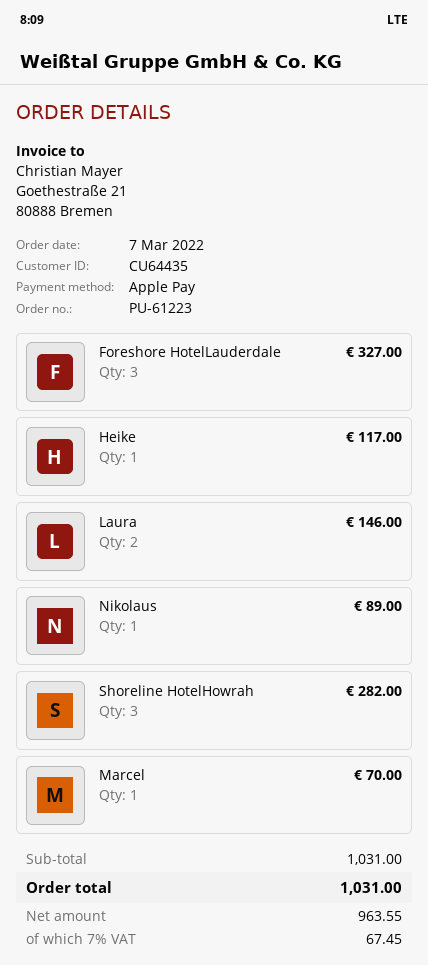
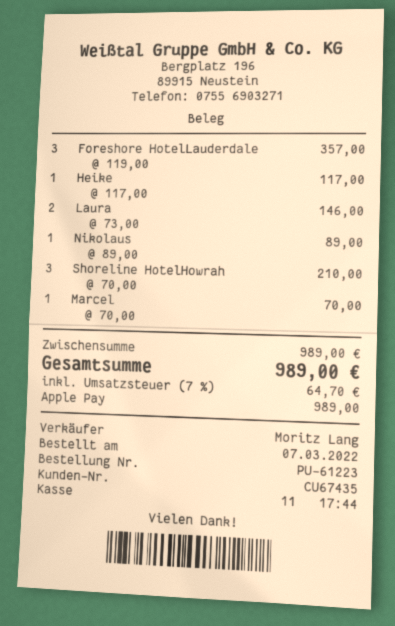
customer number: CU64435 -> CU67435
Foreshore HotelLauderdale: 3 for 327.00 -> 3 for 357.00
Shoreline HotelHowrah: 3 for 282.00 -> 3 for 210.00
subtotal: 1031.00 -> 989.00
tax: 7% = 67.45 -> 7% = 64.70
total: 1031.00 -> 989.00

